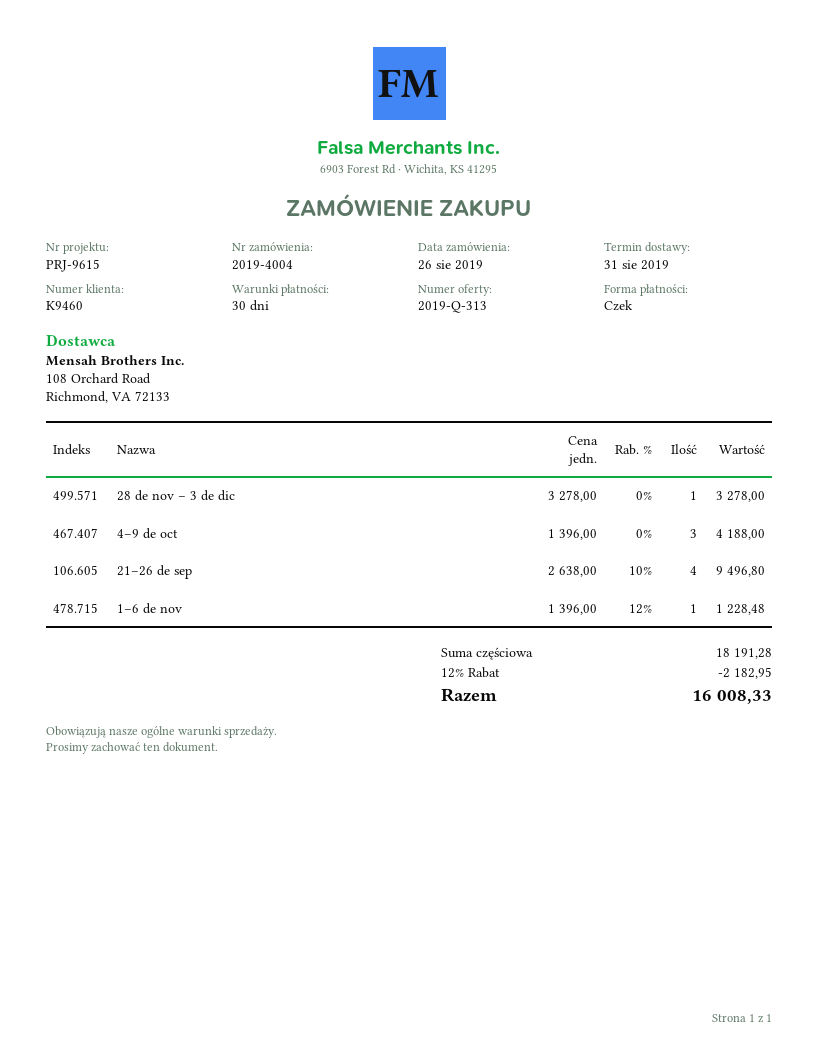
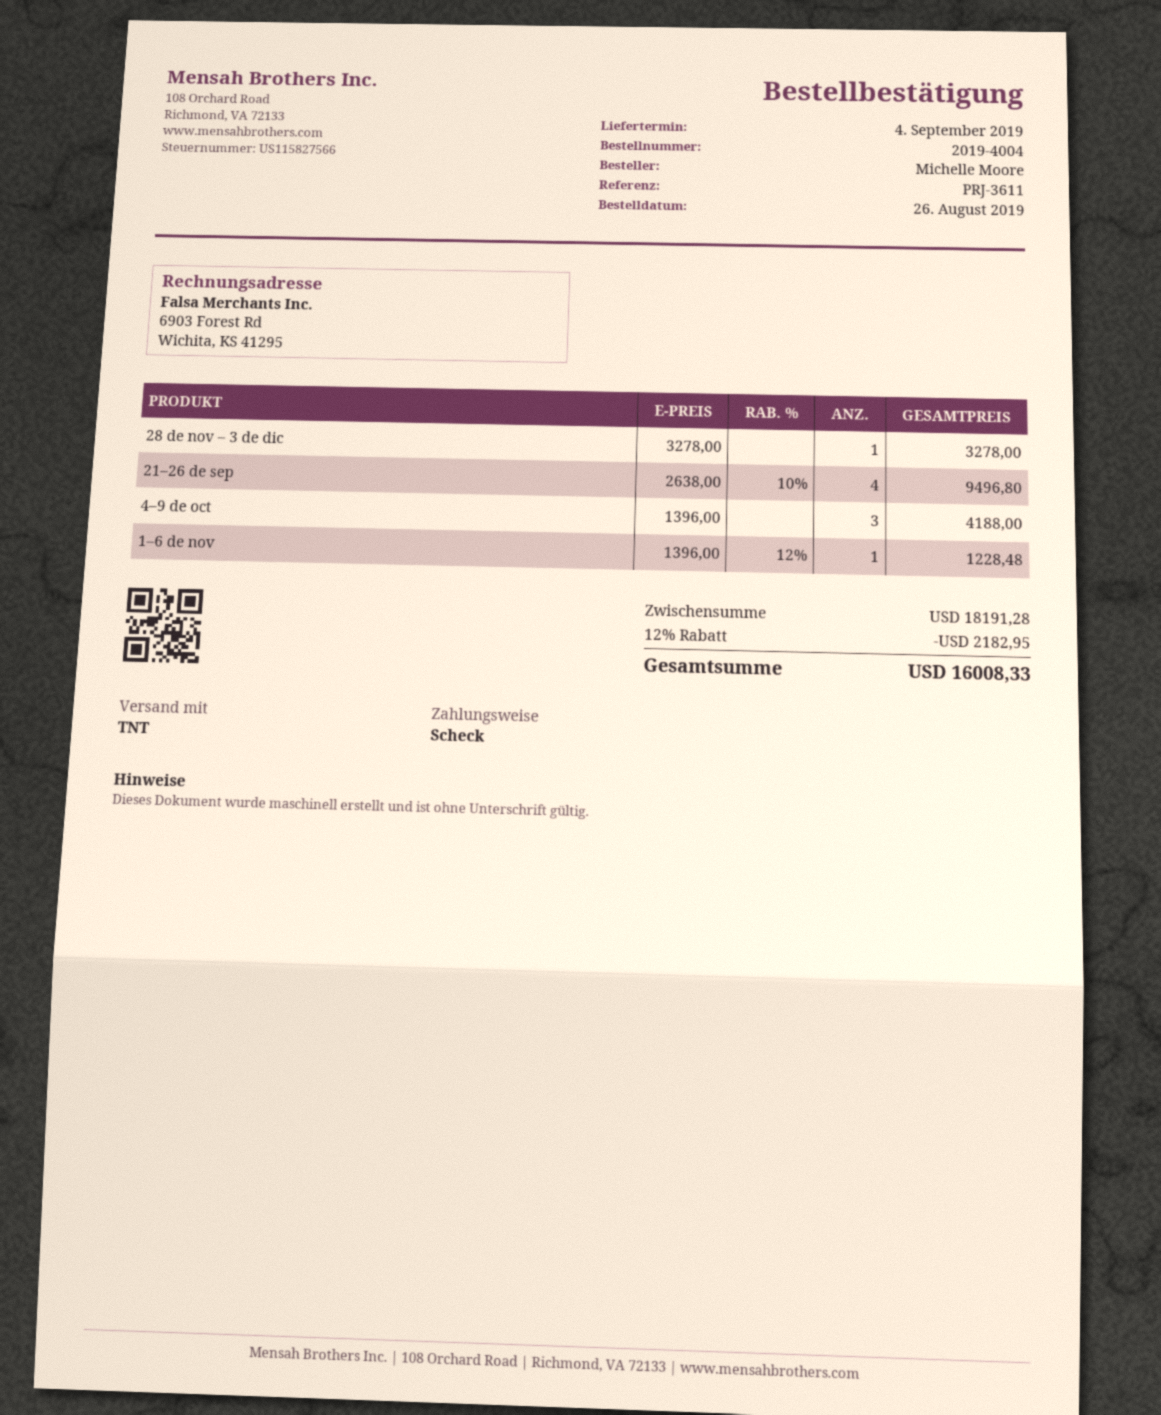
delivery date: 2019-08-31 -> 2019-09-04
reference: PRJ-9615 -> PRJ-3611

